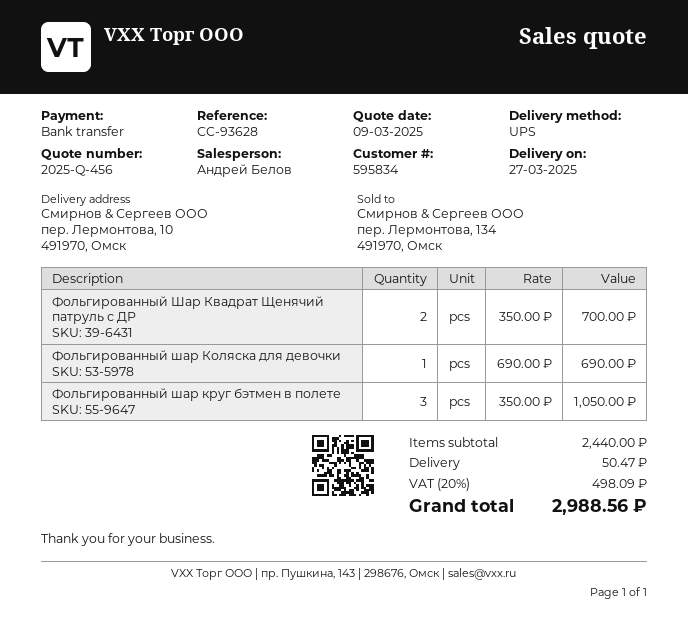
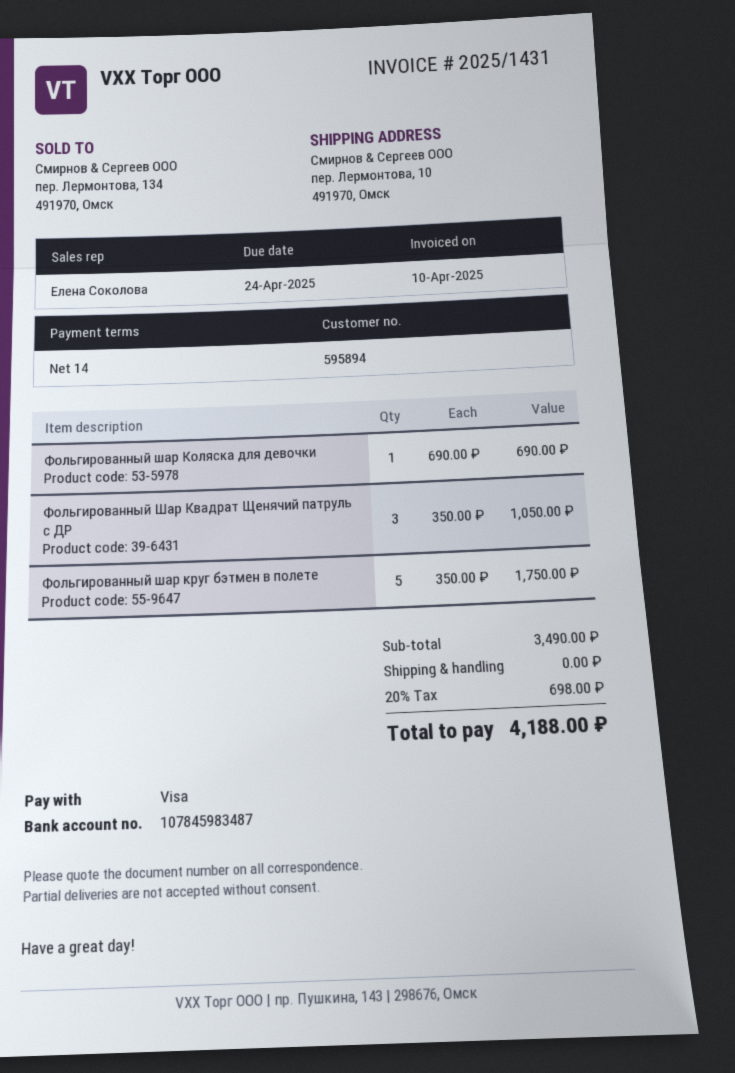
customer number: 595834 -> 595894
sales rep: Андрей Белов -> Елена Соколова
payment method: bank transfer -> Visa
Фольгированный Шар Квадрат Щенячий патруль с ДР: 2 x 350.00 = 700.00 -> 3 x 350.00 = 1050.00
Фольгированный шар круг бэтмен в полете: 3 x 350.00 = 1050.00 -> 5 x 350.00 = 1750.00
subtotal: 2440.00 -> 3490.00
shipping: 50.47 -> 0.00
tax: 20% = 498.09 -> 20% = 698.00
total: 2988.56 -> 4188.00

